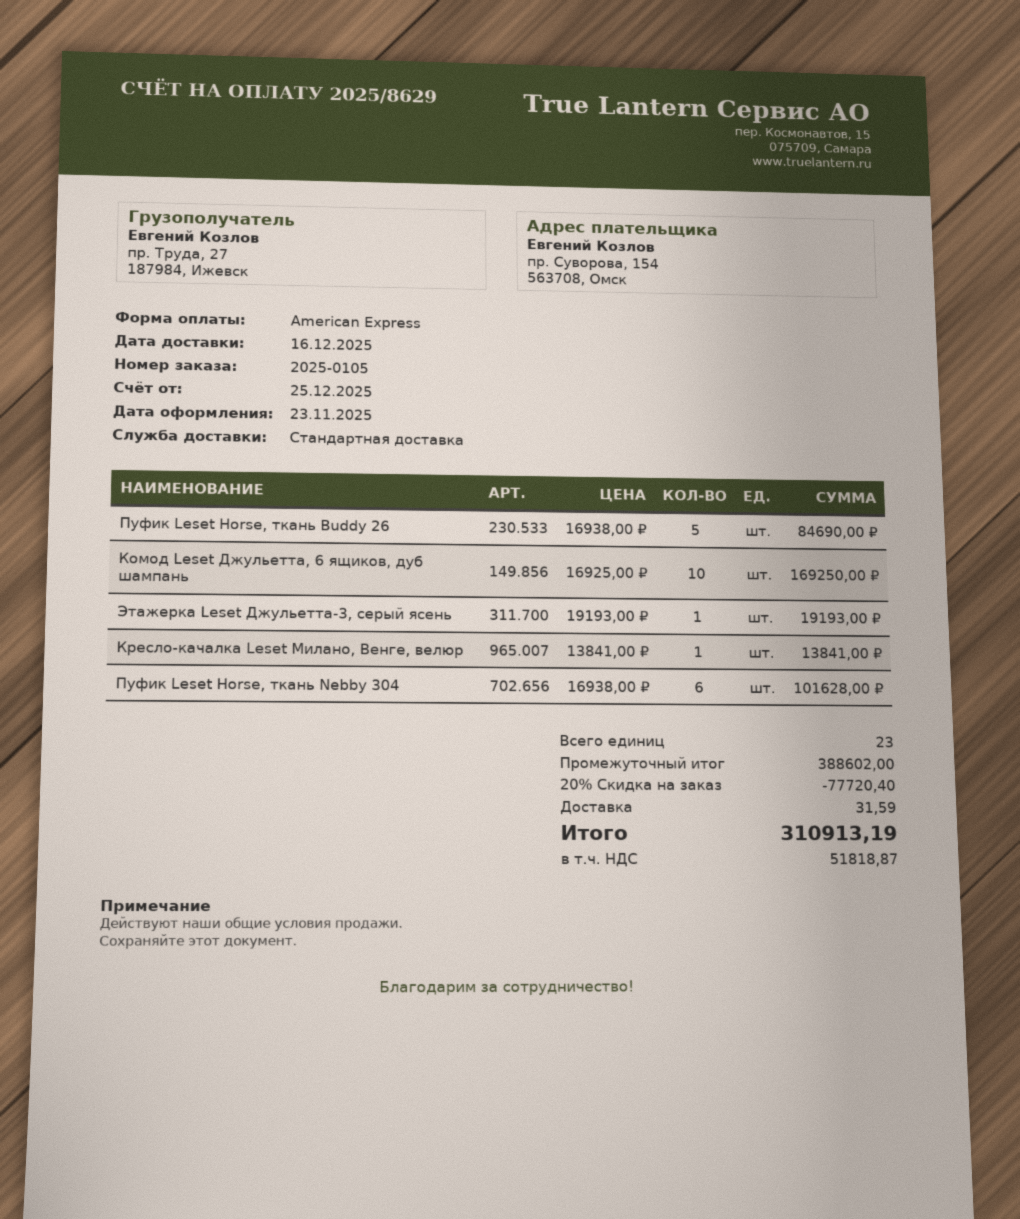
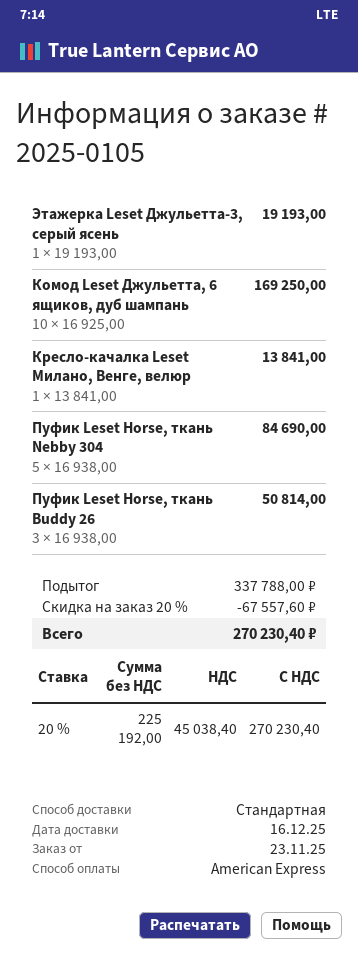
Пуфик Leset Horse, ткань Buddy 26: 5 x 16938.00 = 84690.00 -> 3 x 16938.00 = 50814.00
Пуфик Leset Horse, ткань Nebby 304: 6 x 16938.00 = 101628.00 -> 5 x 16938.00 = 84690.00
subtotal: 388602.00 -> 337788.00
discount: 20% = 77720.40 -> 20% = 67557.60
shipping: 31.59 -> none
tax: 51818.87 -> 45038.40
total: 310913.19 -> 270230.40

